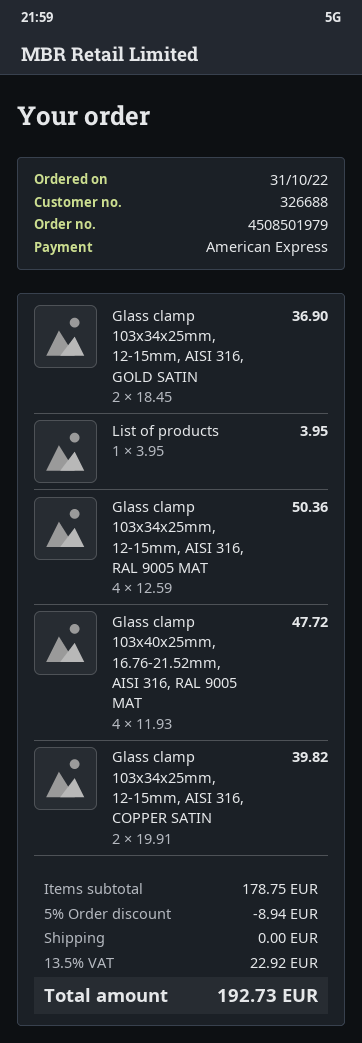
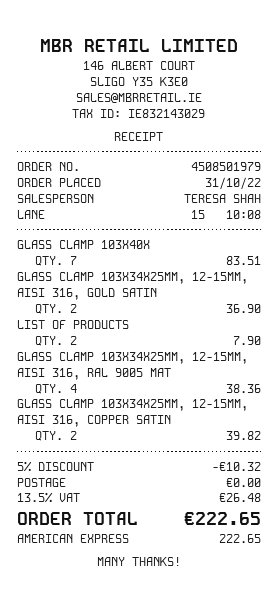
List of products: 1 for 3.95 -> 2 for 7.90
Glass clamp 103x34x25mm, 12-15mm, AISI 316, RAL 9005 MAT: 4 for 50.36 -> 4 for 38.36
Glass clamp 103x40x25mm, 16.76-21.52mm, AISI 316, RAL 9005 MAT: 4 for 47.72 -> 7 for 83.51
discount: 5% = 8.94 -> 5% = 10.32
tax: 13.5% = 22.92 -> 13.5% = 26.48
total: 192.73 -> 222.65

